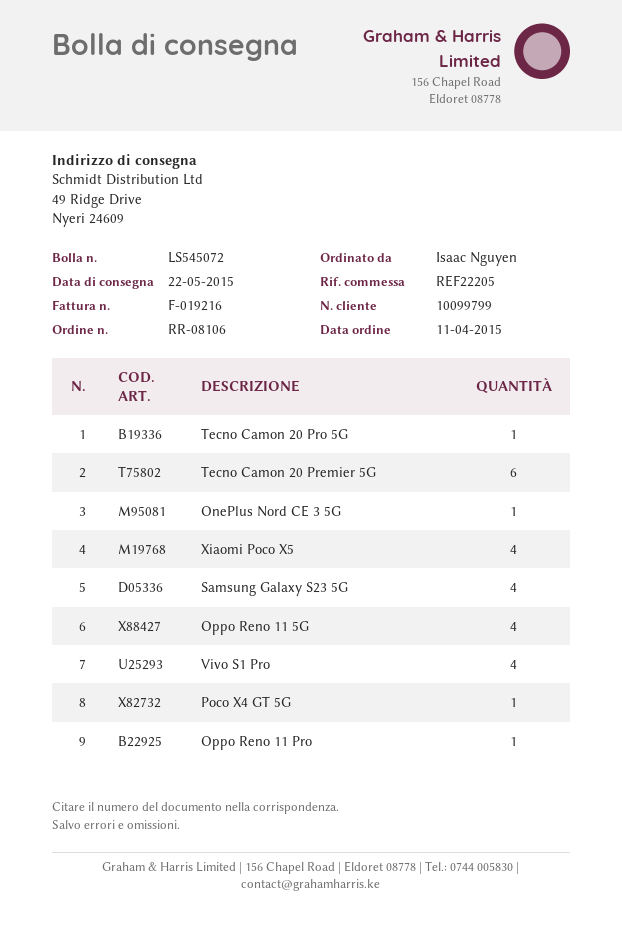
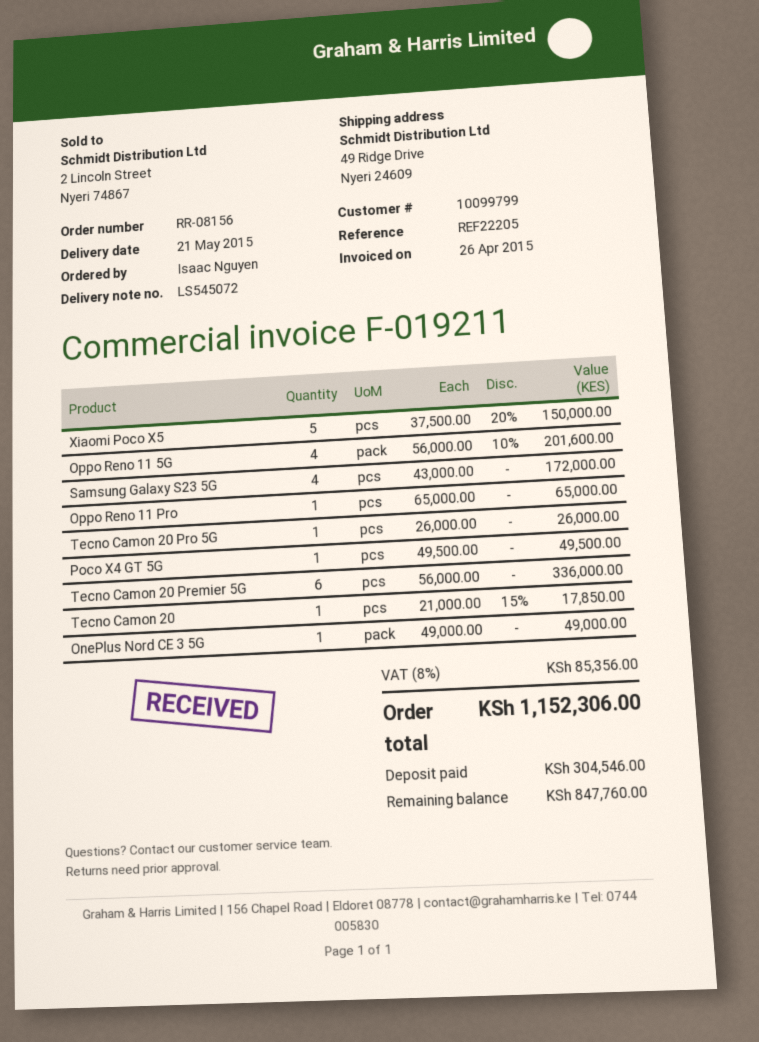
order number: RR-08106 -> RR-08156
delivery date: 2015-05-22 -> 2015-05-21
invoice number: F-019216 -> F-019211
Xiaomi Poco X5: 4 -> 5
Vivo S1 Pro: 4 -> none
Tecno Camon 20: none -> 1

